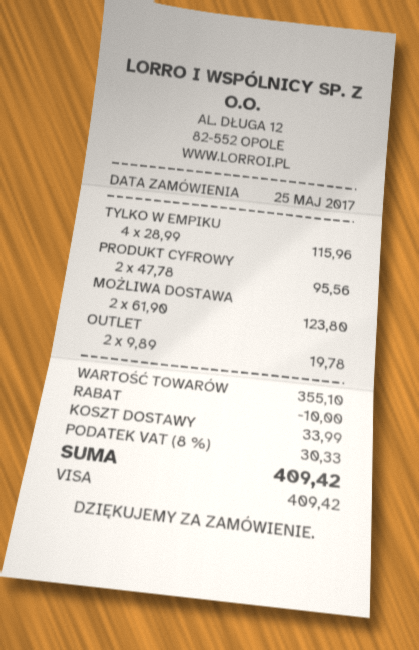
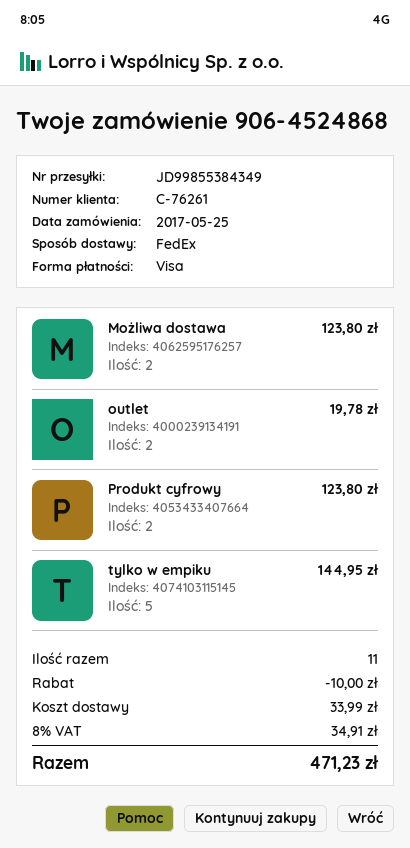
TYLKO W EMPIKU: 4 for 115.96 -> 5 for 144.95
PRODUKT CYFROWY: 2 for 95.56 -> 2 for 123.80
tax: 8% = 30.33 -> 8% = 34.91
total: 409.42 -> 471.23

